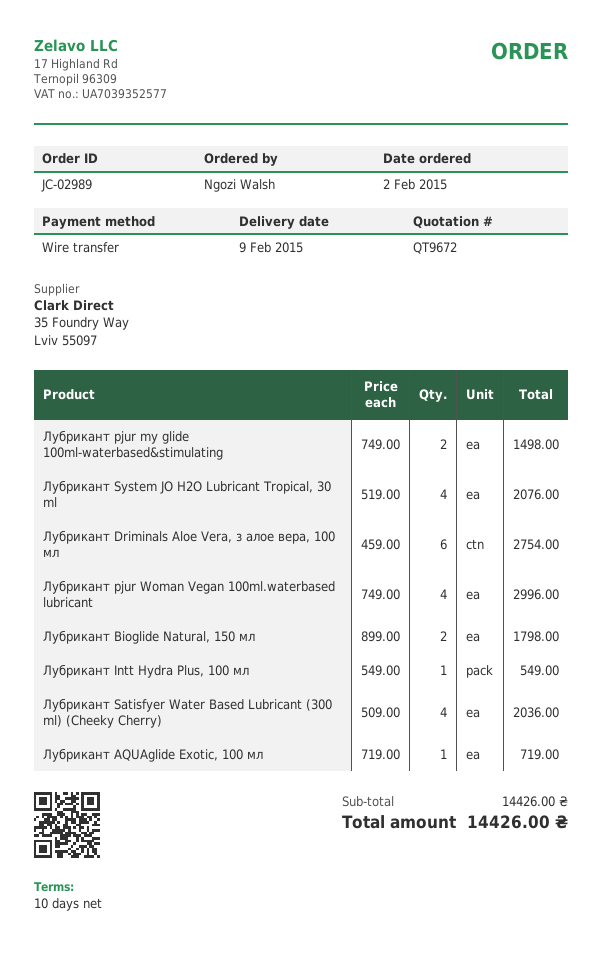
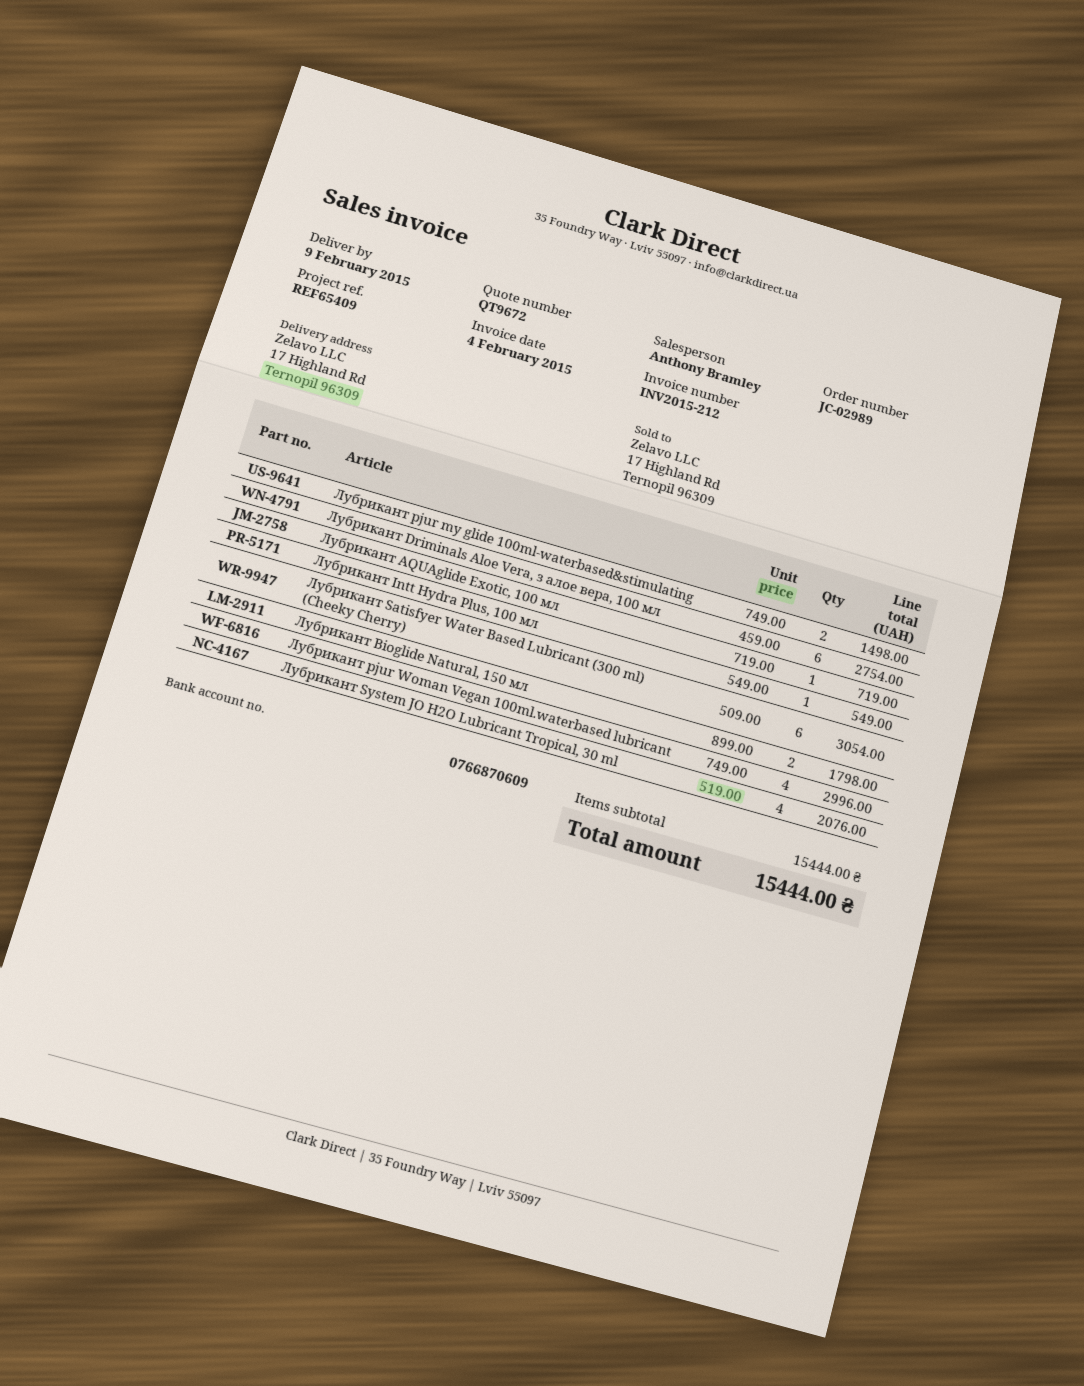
Лубрикант Satisfyer Water Based Lubricant (300 ml) (Cheeky Cherry): 4 x 509.00 = 2036.00 -> 6 x 509.00 = 3054.00
subtotal: 14426.00 -> 15444.00
total: 14426.00 -> 15444.00

